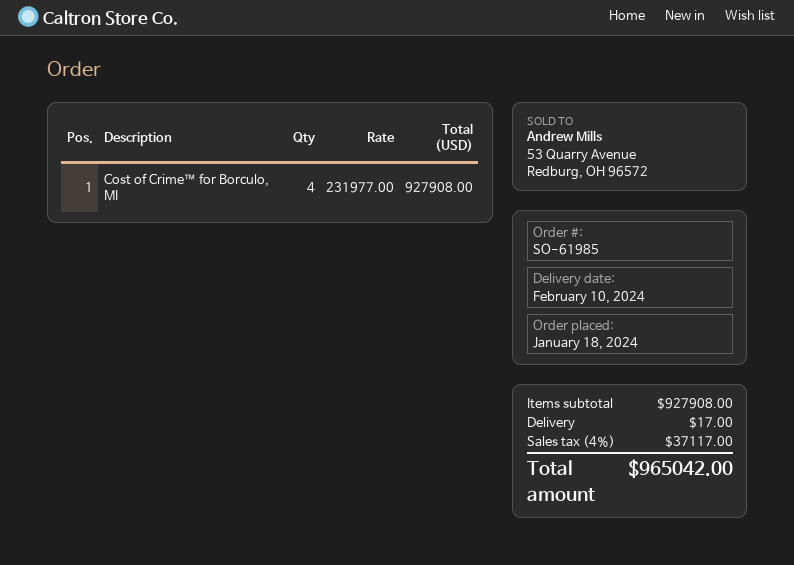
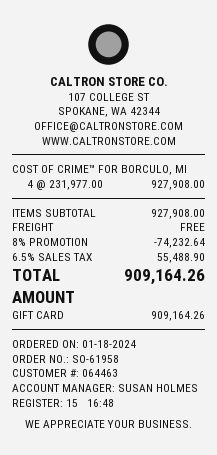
order number: SO-61985 -> SO-61958
discount: none -> 8% = 74232.64
shipping: 17.00 -> 0.00
tax: 4% = 37117.00 -> 6.5% = 55488.90
total: 965042.00 -> 909164.26

